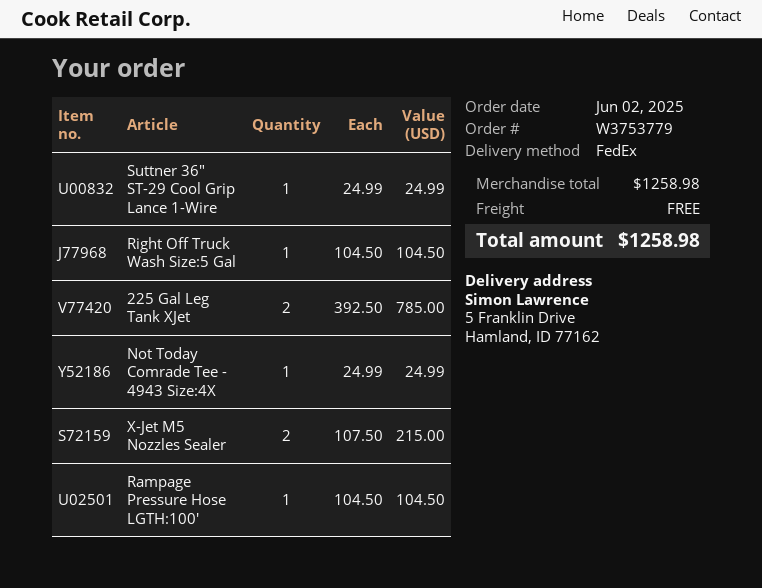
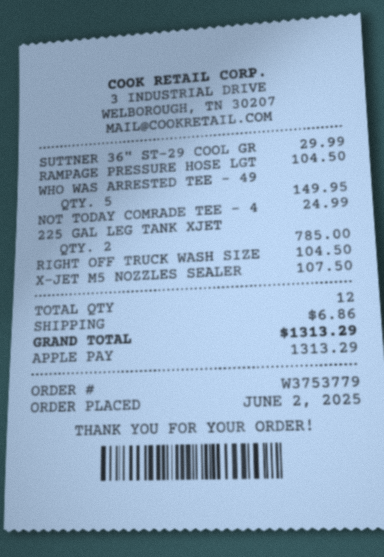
Suttner 36" ST-29 Cool Grip Lance 1-Wire: 1 for 24.99 -> 1 for 29.99
X-Jet M5 Nozzles Sealer: 2 for 215.00 -> 1 for 107.50
WHO WAS ARRESTED TEE - 49: none -> 5 for 149.95
shipping: 0.00 -> 6.86
total: 1258.98 -> 1313.29

